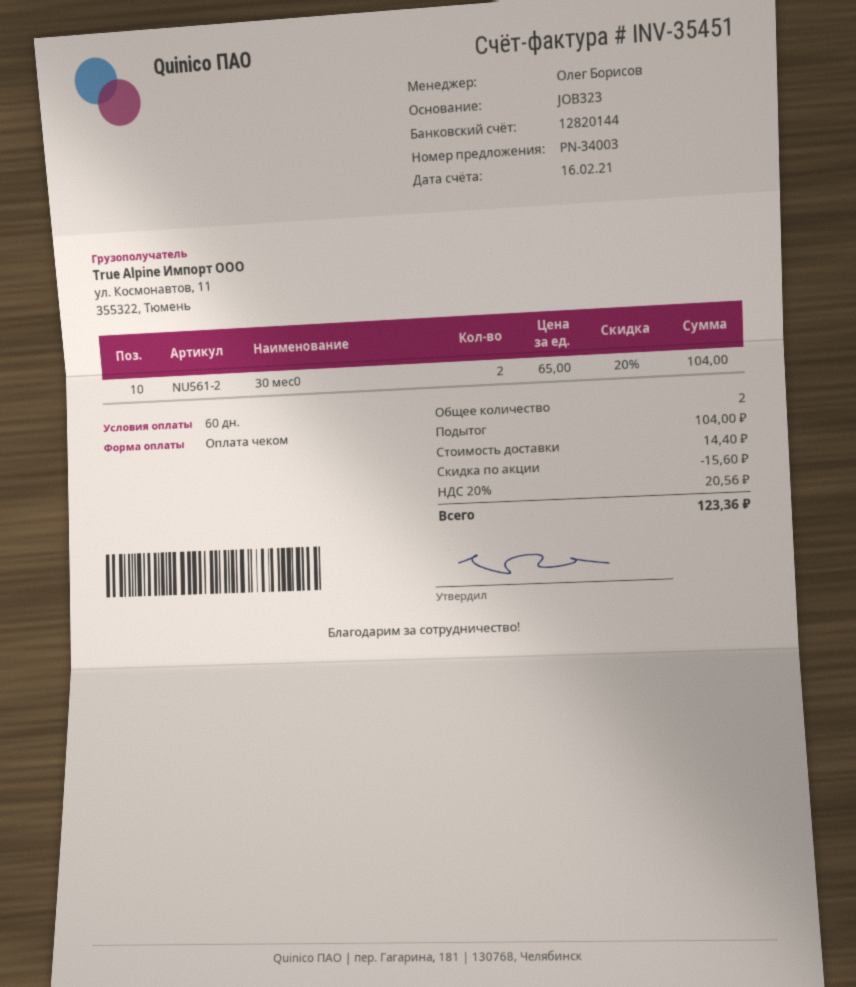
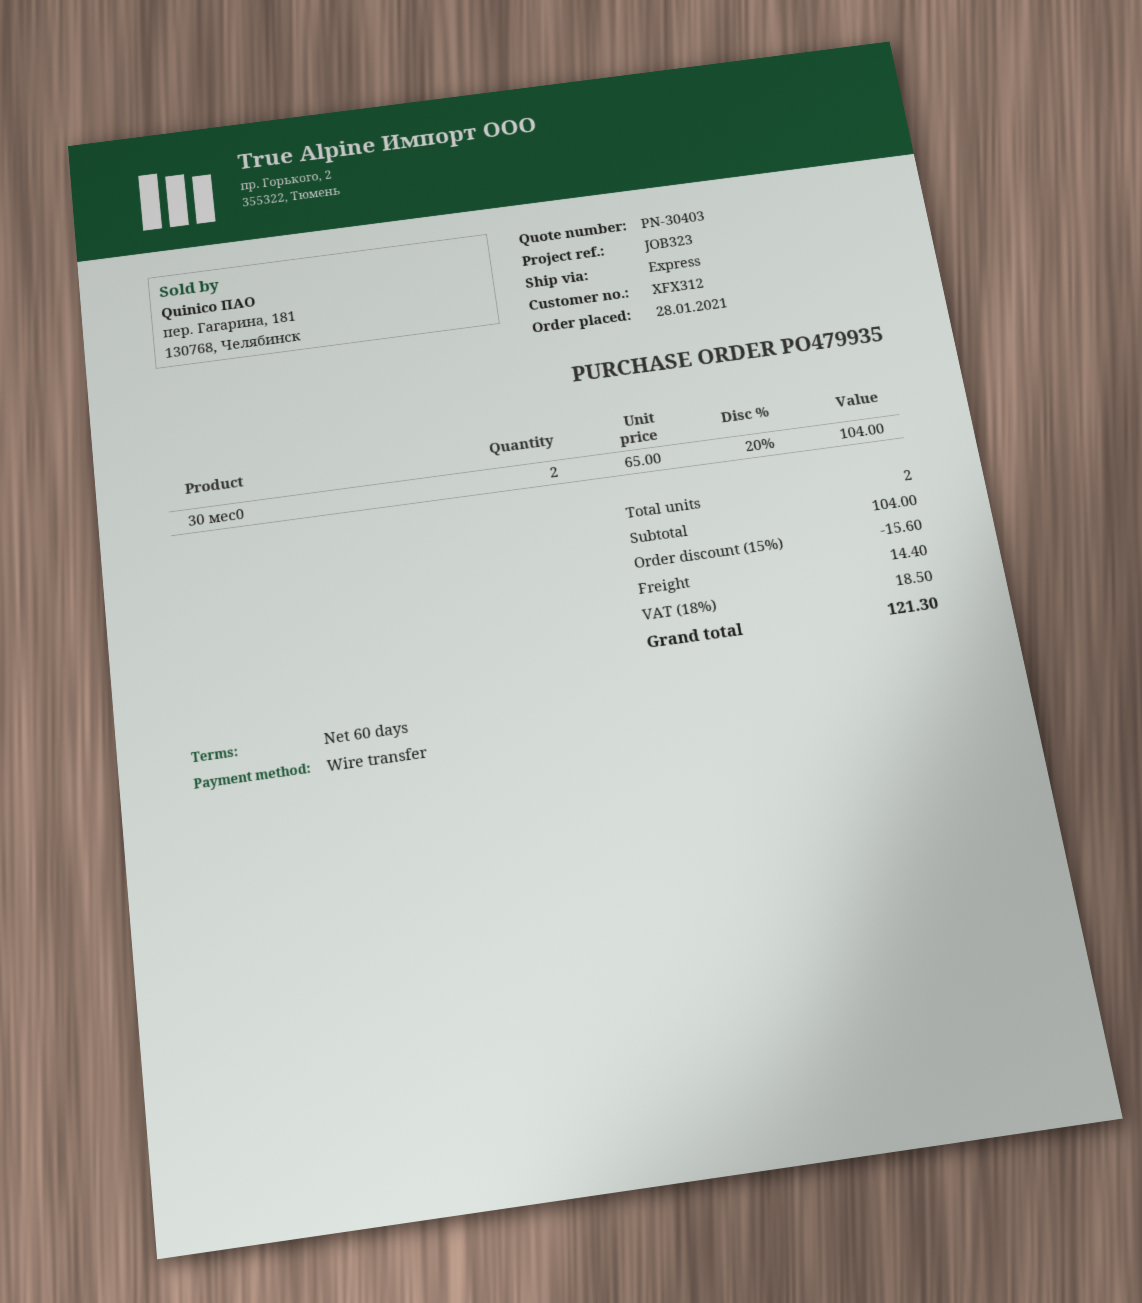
quote number: PN-34003 -> PN-30403
payment method: cheque -> bank transfer
tax: 20% = 20.56 -> 18% = 18.50
total: 123.36 -> 121.30

